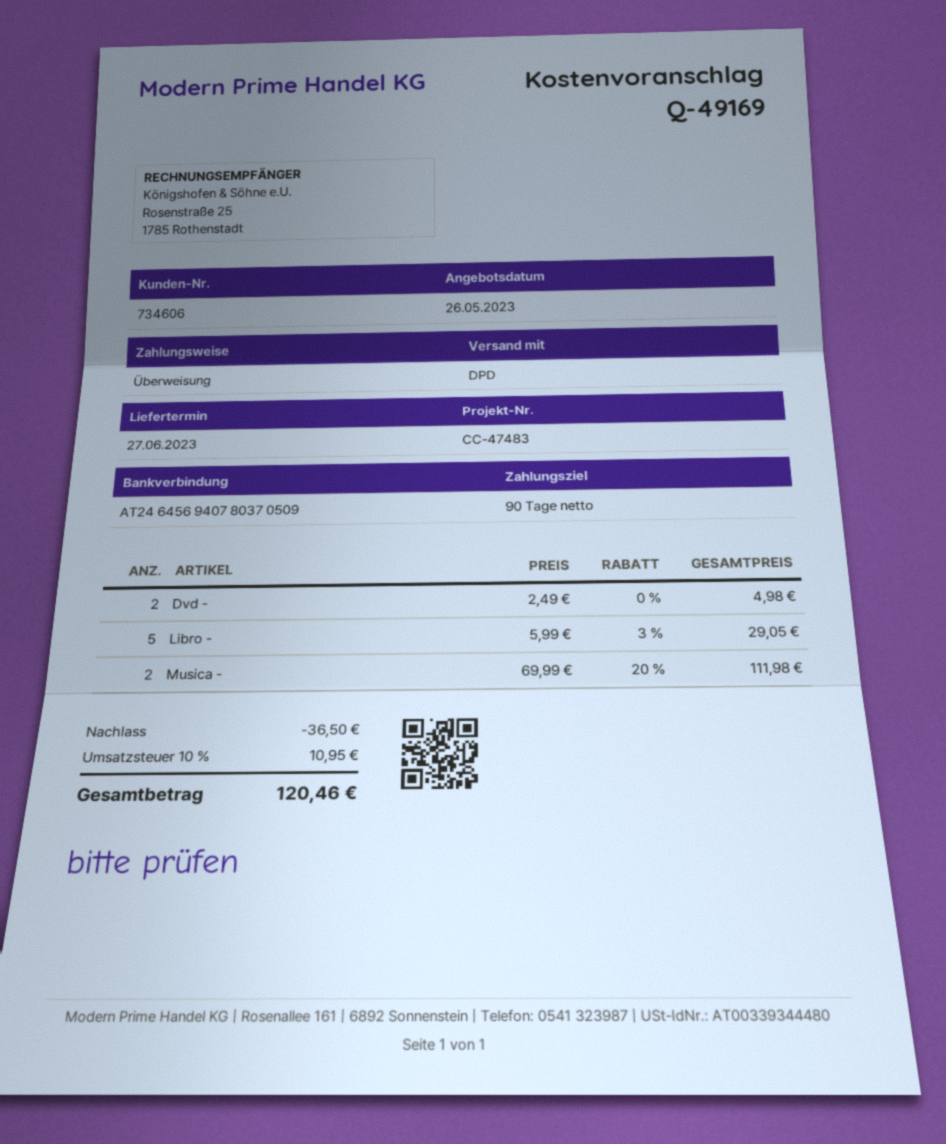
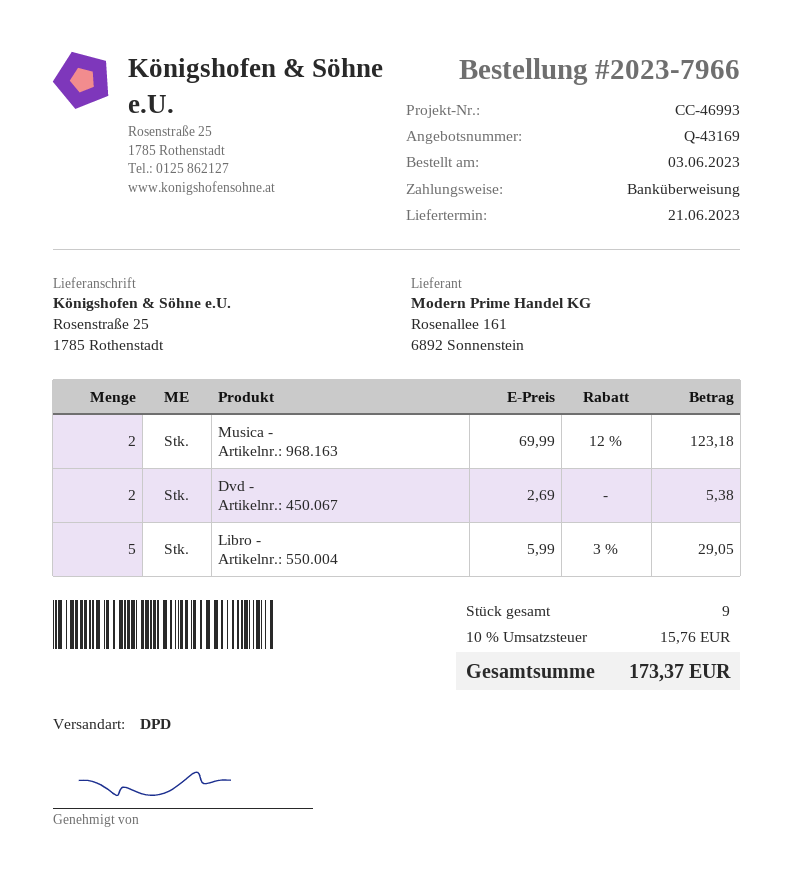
quote number: Q-49169 -> Q-43169
delivery date: 2023-06-27 -> 2023-06-21
reference: CC-47483 -> CC-46993
Dvd -: 2 x 2.49 = 4.98 -> 2 x 2.69 = 5.38
Musica -: 2 x 69.99 - 20% = 111.98 -> 2 x 69.99 - 12% = 123.18
discount: 36.50 -> none
tax: 10% = 10.95 -> 10% = 15.76
total: 120.46 -> 173.37

